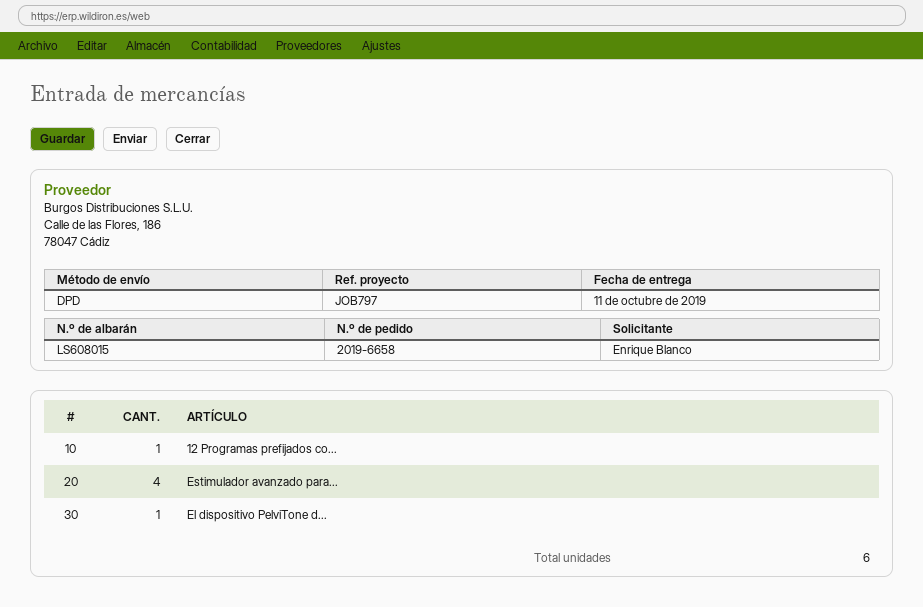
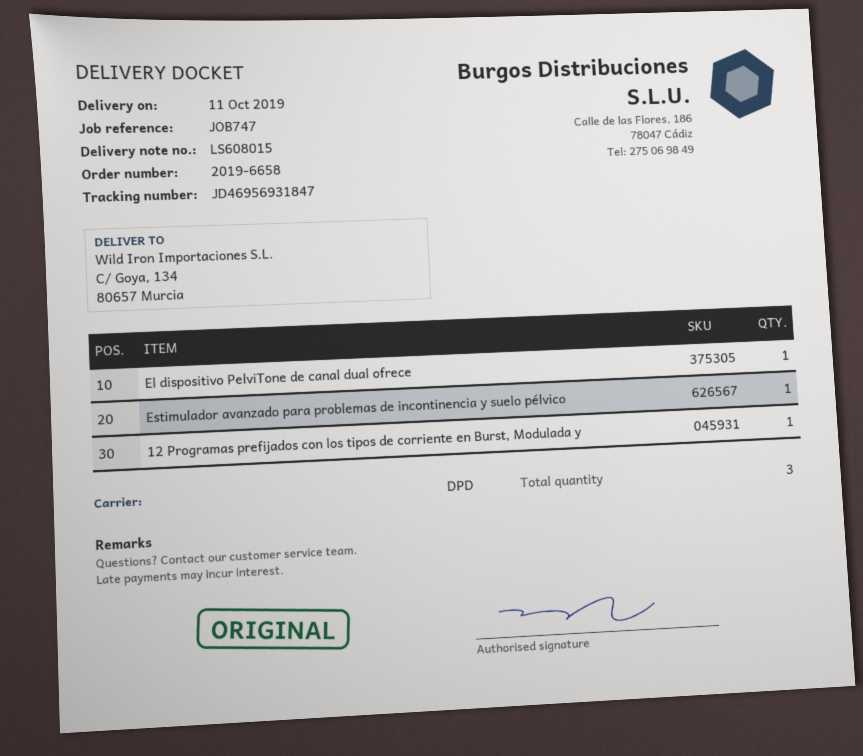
reference: JOB797 -> JOB747
Estimulador avanzado para...: 4 -> 1
total quantity: 6 -> 3

